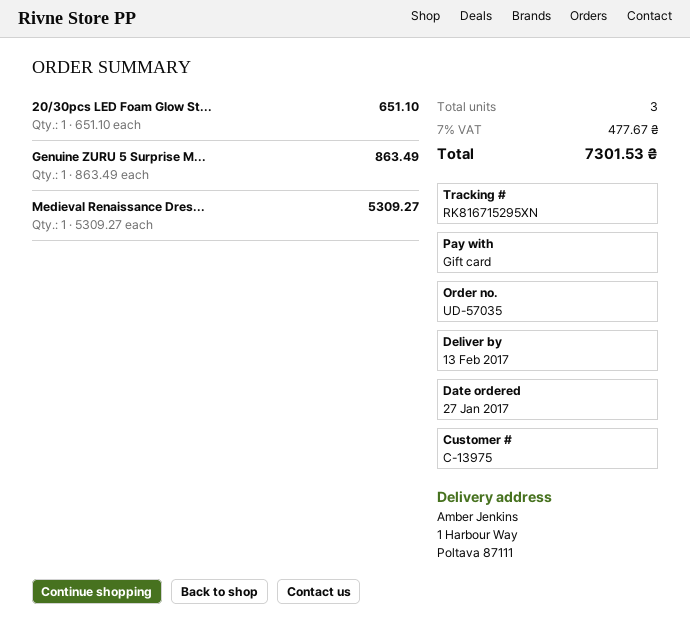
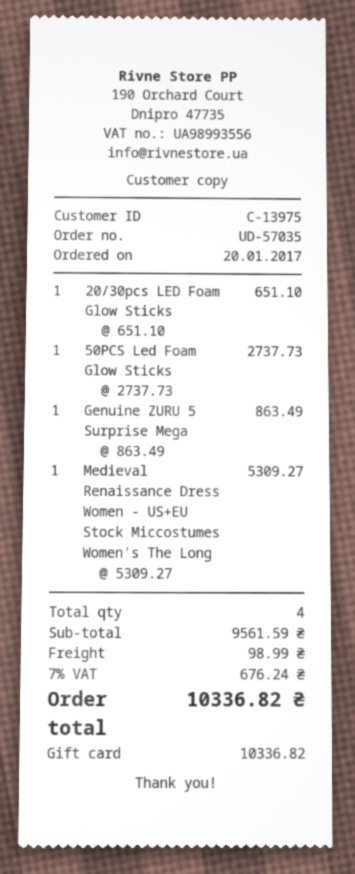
order date: 2017-01-27 -> 2017-01-20
50PCS Led Foam Glow Sticks: none -> 1 x 2737.73 = 2737.73
total quantity: 3 -> 4
shipping: none -> 98.99
tax: 7% = 477.67 -> 7% = 676.24
total: 7301.53 -> 10336.82

